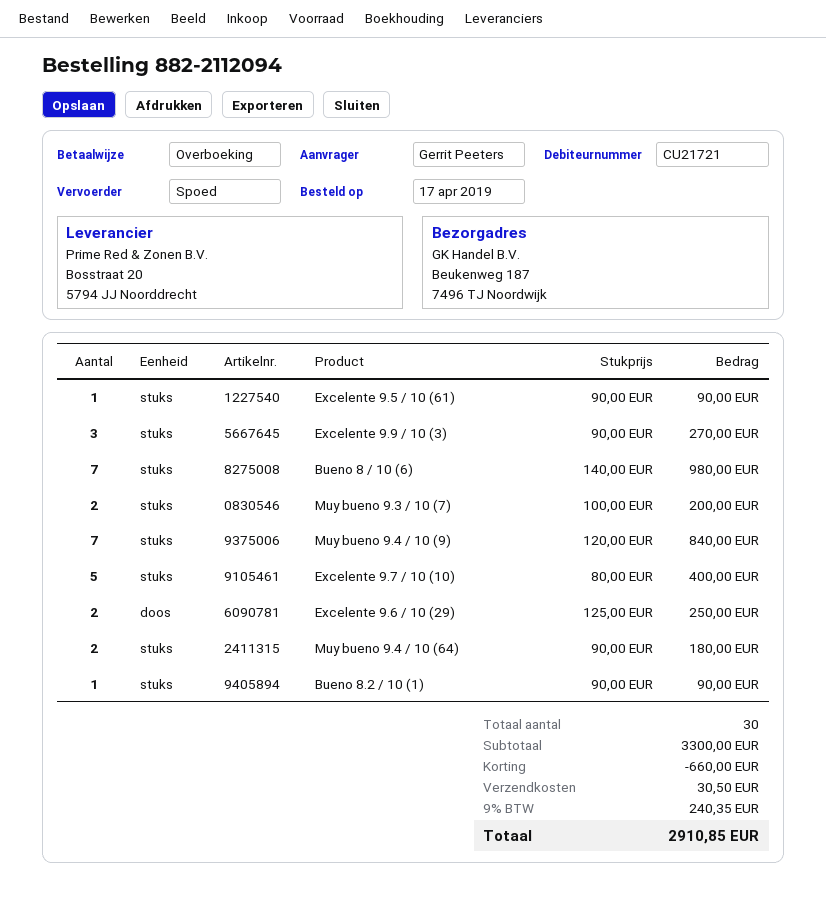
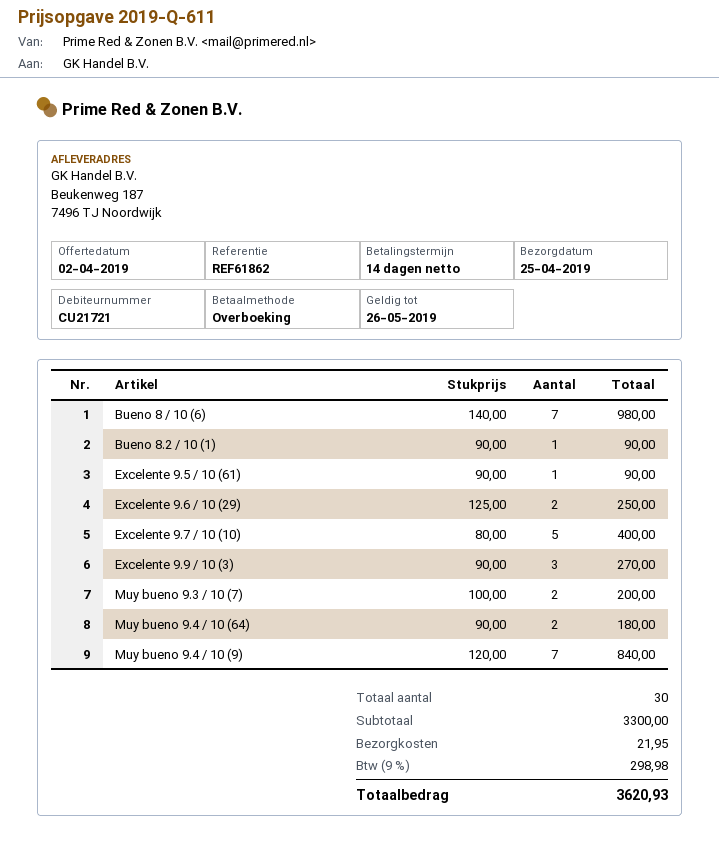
discount: 660.00 -> none
shipping: 30.50 -> 21.95
tax: 9% = 240.35 -> 9% = 298.98
total: 2910.85 -> 3620.93

